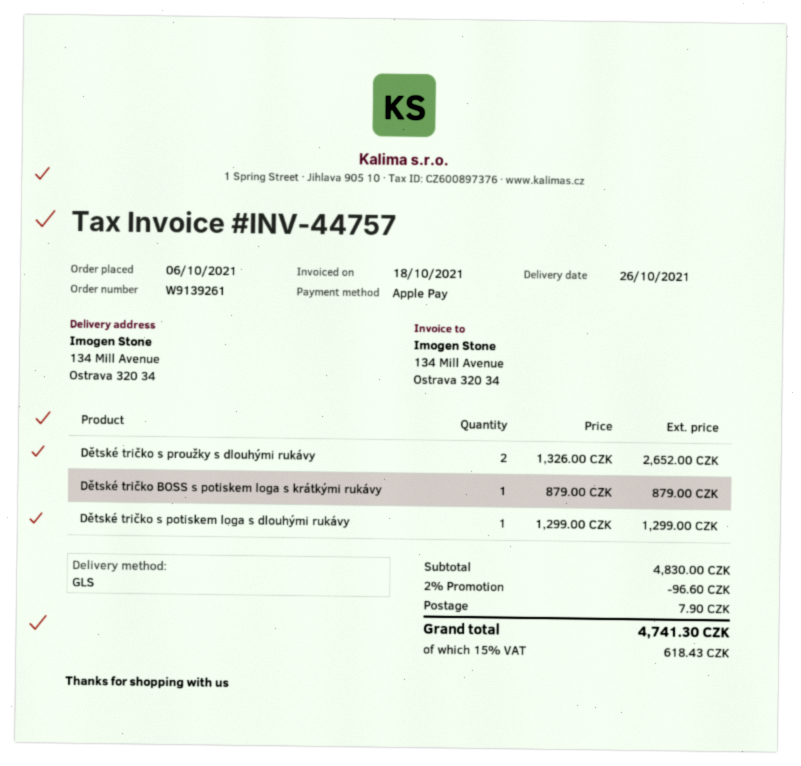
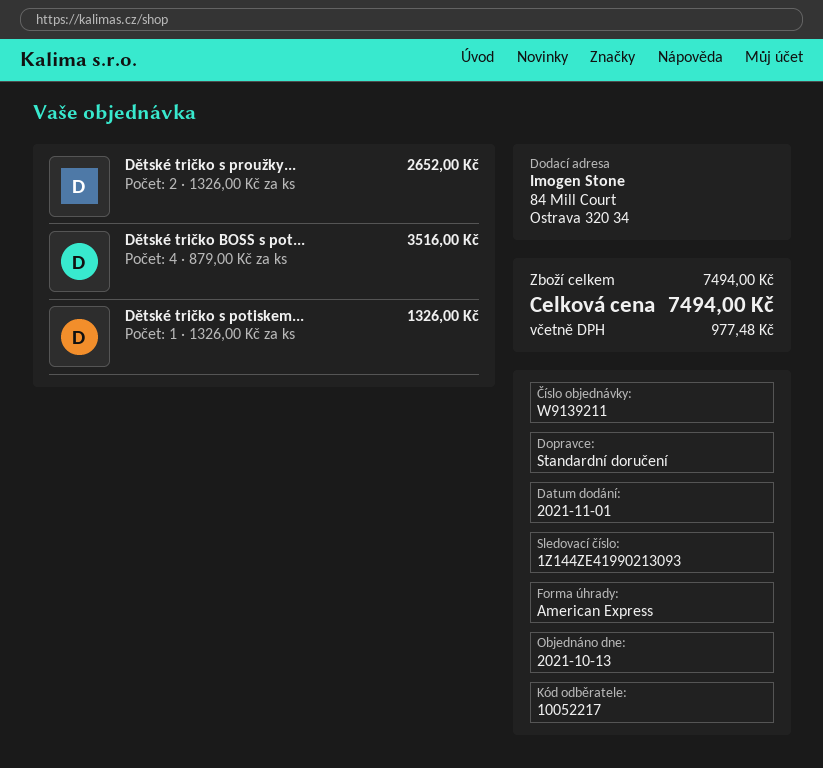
order number: W9139261 -> W9139211
order date: 2021-10-06 -> 2021-10-13
delivery date: 2021-10-26 -> 2021-11-01
payment method: Apple Pay -> American Express
shipping method: GLS -> standard
ship to: 134 Mill Avenue, Ostrava 320 34 -> 84 Mill Court, Ostrava 320 34
Dětské tričko BOSS s potiskem loga s krátkými rukávy: 1 x 879.00 = 879.00 -> 4 x 879.00 = 3516.00
Dětské tričko s potiskem loga s dlouhými rukávy: 1 x 1299.00 = 1299.00 -> 1 x 1326.00 = 1326.00
subtotal: 4830.00 -> 7494.00
discount: 2% = 96.60 -> none
shipping: 7.90 -> none
tax: 618.43 -> 977.48
total: 4741.30 -> 7494.00

